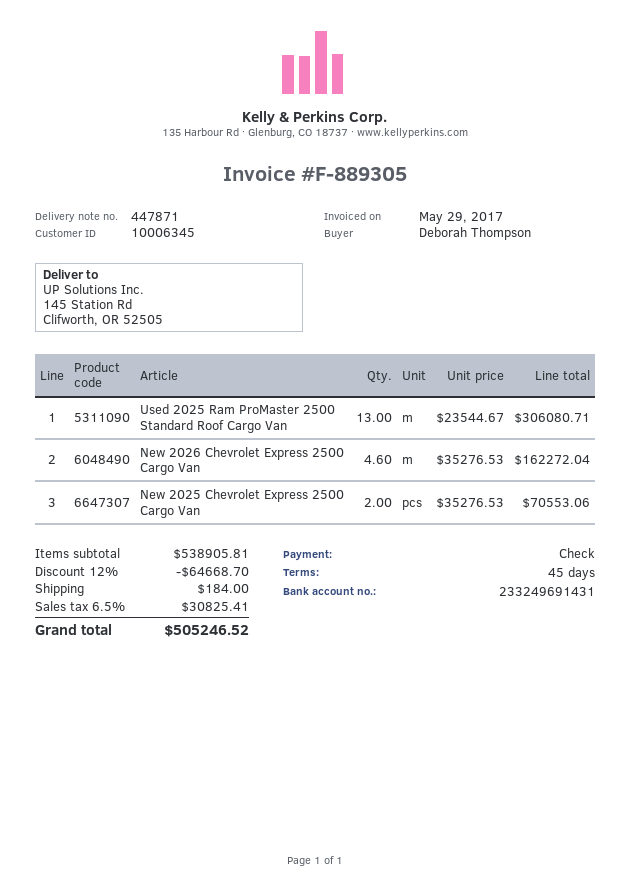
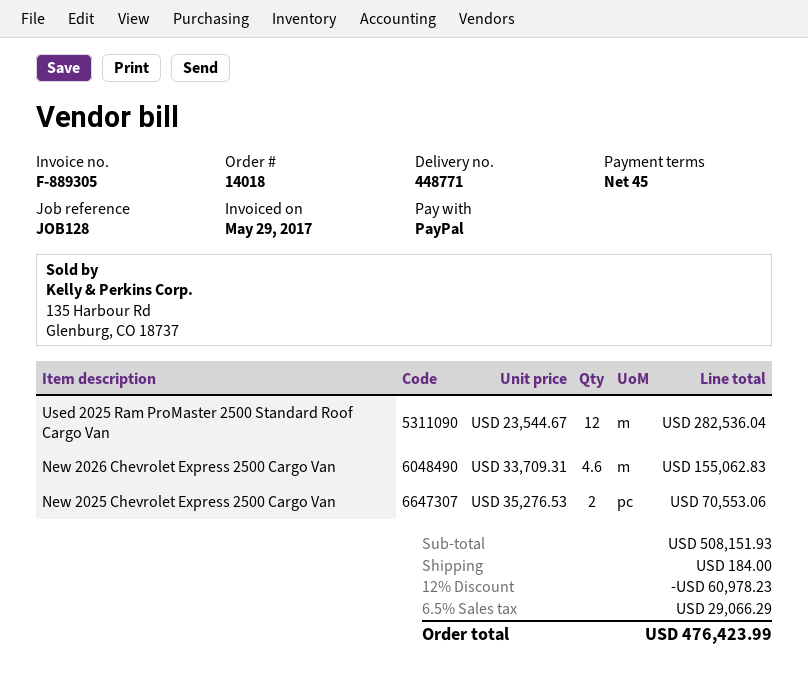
delivery note number: 447871 -> 448771
payment method: cheque -> PayPal
Used 2025 Ram ProMaster 2500 Standard Roof Cargo Van: 13 x 23544.67 = 306080.71 -> 12 x 23544.67 = 282536.04
New 2026 Chevrolet Express 2500 Cargo Van: 4.6 x 35276.53 = 162272.04 -> 4.6 x 33709.31 = 155062.83
subtotal: 538905.81 -> 508151.93
discount: 12% = 64668.70 -> 12% = 60978.23
tax: 6.5% = 30825.41 -> 6.5% = 29066.29
total: 505246.52 -> 476423.99

